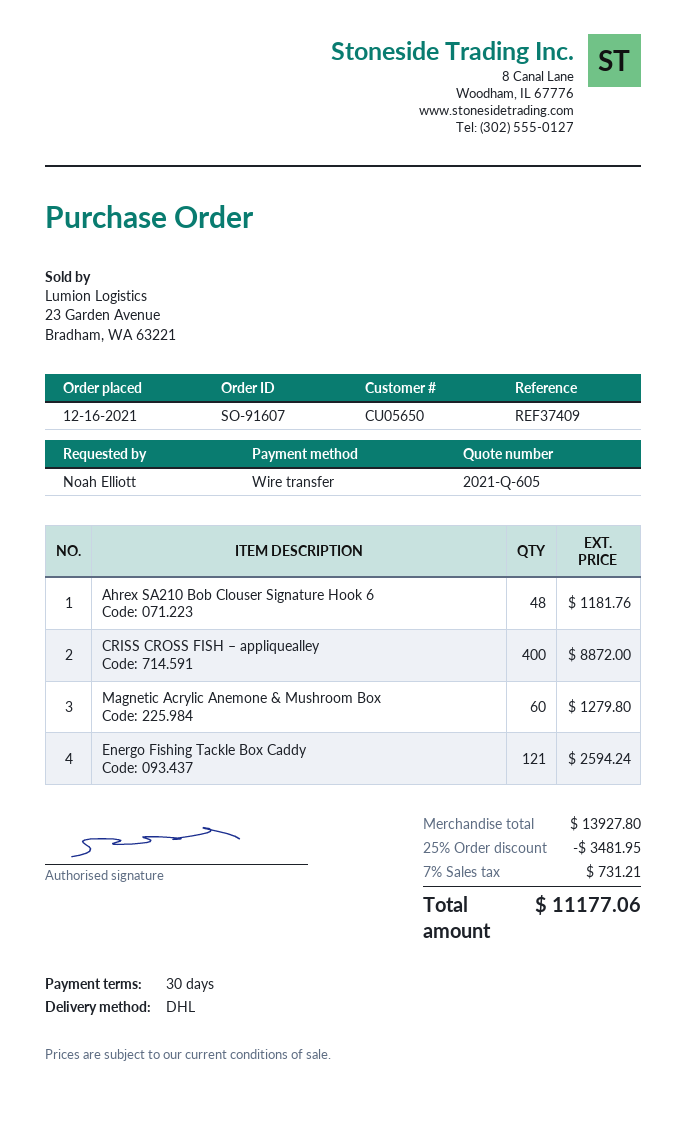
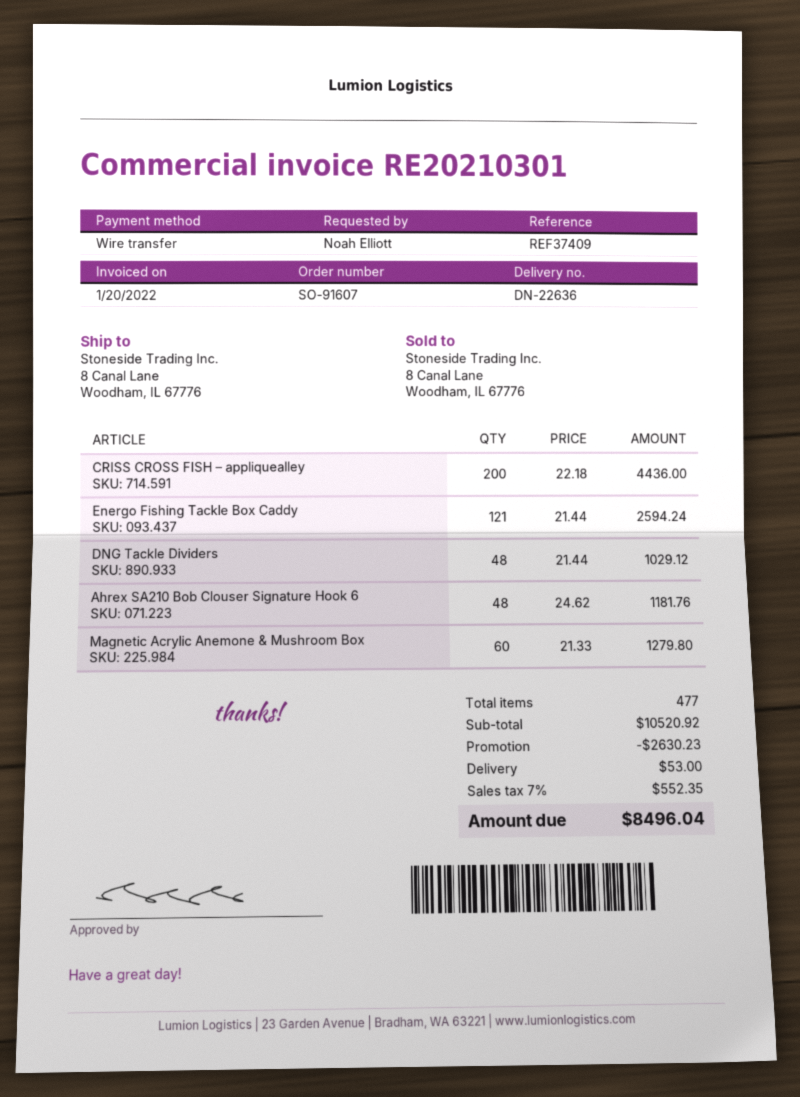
CRISS CROSS FISH – appliquealley: 400 for 8872.00 -> 200 for 4436.00
DNG Tackle Dividers: none -> 48 for 1029.12
subtotal: 13927.80 -> 10520.92
discount: 3481.95 -> 2630.23
shipping: none -> 53.00
tax: 7% = 731.21 -> 7% = 552.35
total: 11177.06 -> 8496.04

